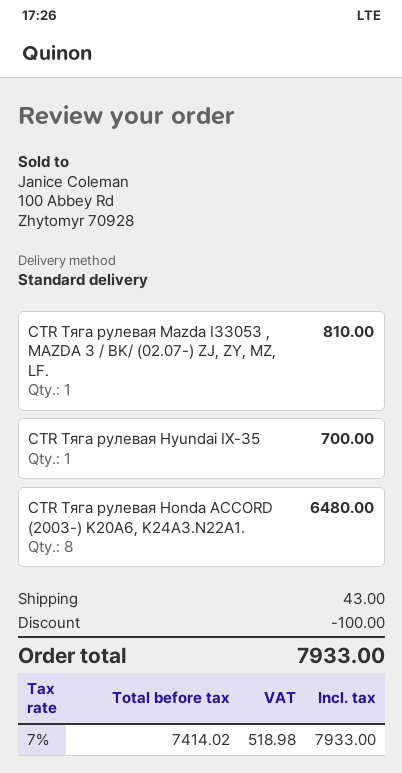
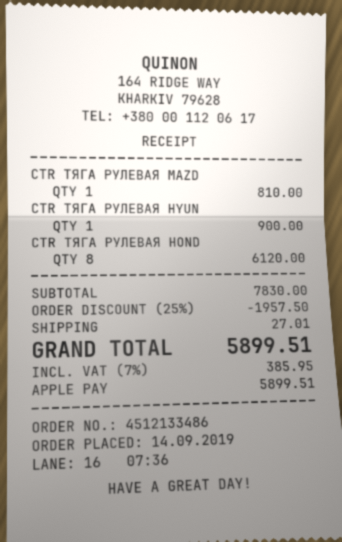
CTR Тяга рулевая Hyundai IX-35: 1 for 700.00 -> 1 for 900.00
CTR Тяга рулевая Honda ACCORD (2003-) K20A6, K24A3.N22A1.: 8 for 6480.00 -> 8 for 6120.00
discount: 100.00 -> 1957.50
shipping: 43.00 -> 27.01
tax: 7% = 518.98 -> 7% = 385.95
total: 7933.00 -> 5899.51

